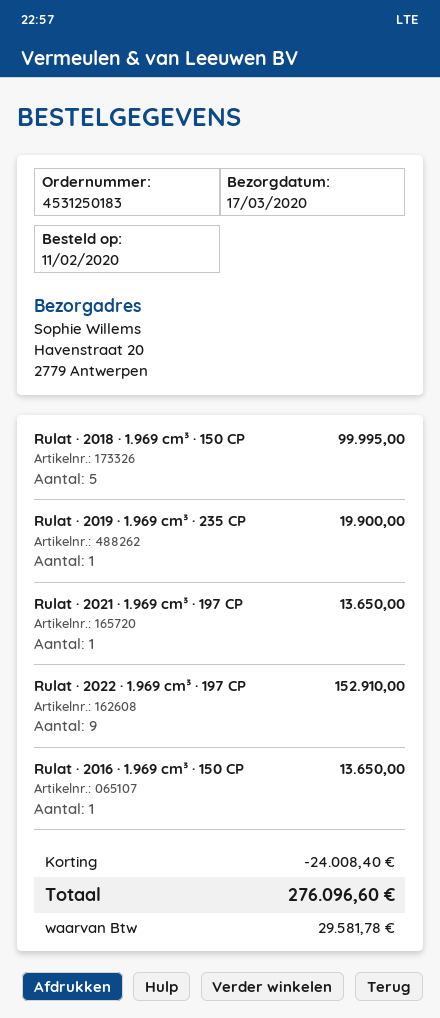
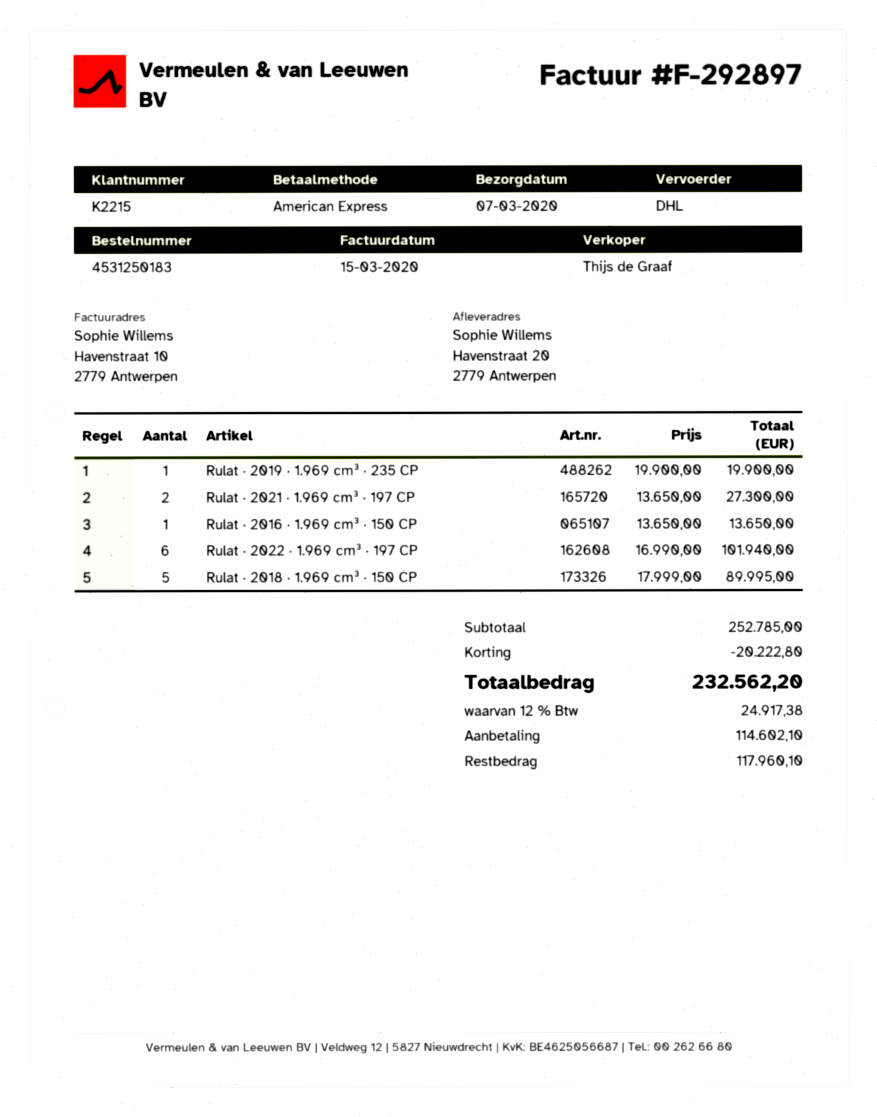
delivery date: 2020-03-17 -> 2020-03-07
Rulat · 2018 · 1.969 cm³ · 150 CP: 5 for 99995.00 -> 5 for 89995.00
Rulat · 2021 · 1.969 cm³ · 197 CP: 1 for 13650.00 -> 2 for 27300.00
Rulat · 2022 · 1.969 cm³ · 197 CP: 9 for 152910.00 -> 6 for 101940.00
discount: 24008.40 -> 20222.80
tax: 29581.78 -> 24917.38
total: 276096.60 -> 232562.20

